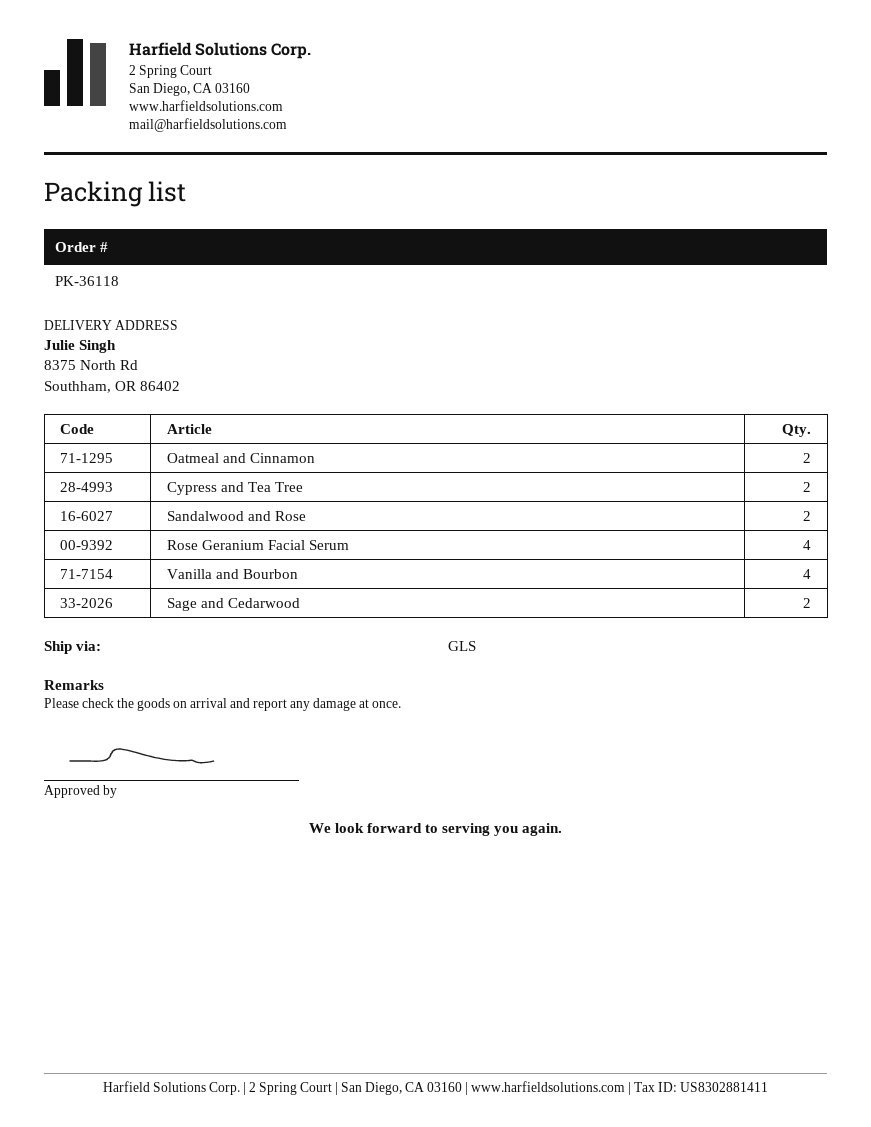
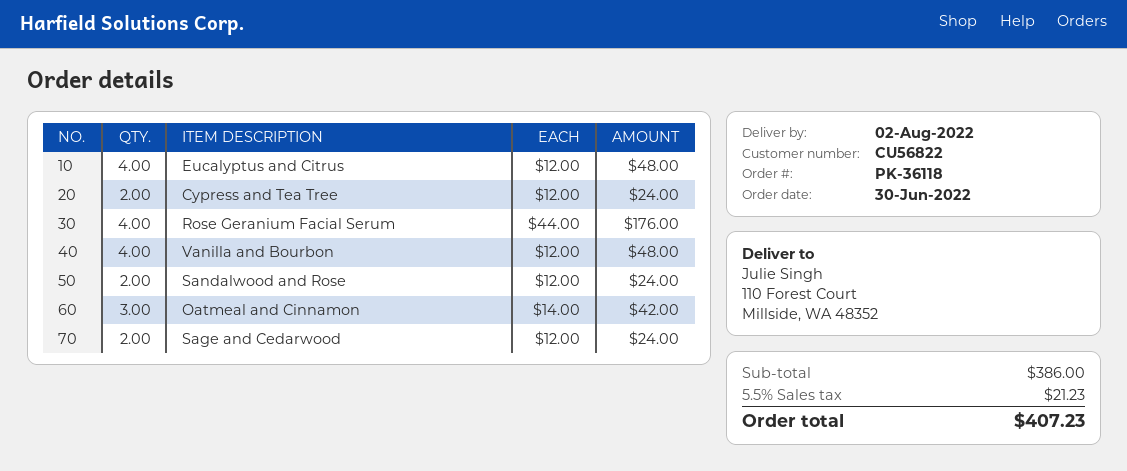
ship to: 8375 North Rd, Southham, OR 86402 -> 110 Forest Court, Millside, WA 48352
Oatmeal and Cinnamon: 2 -> 3
Eucalyptus and Citrus: none -> 4

